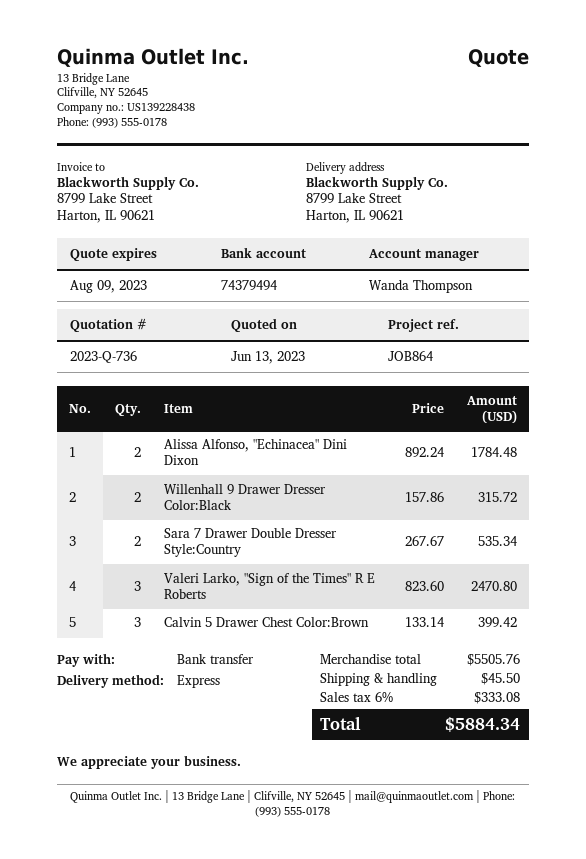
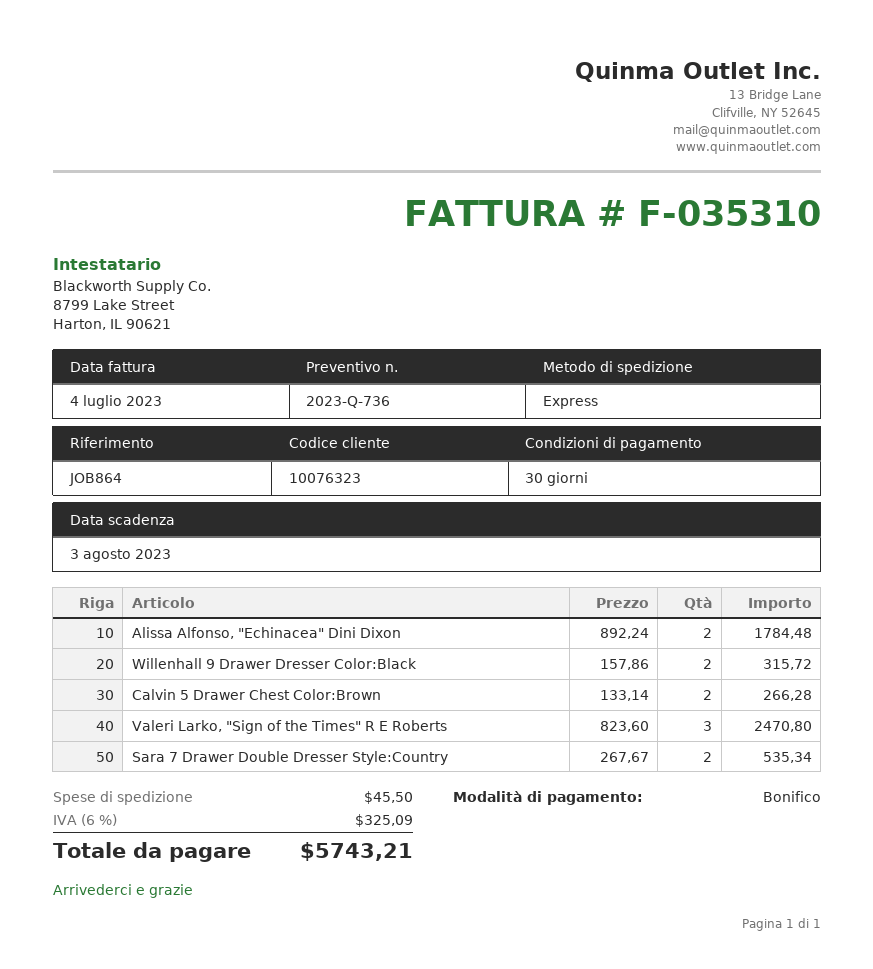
Calvin 5 Drawer Chest Color:Brown: 3 x 133.14 = 399.42 -> 2 x 133.14 = 266.28
tax: 6% = 333.08 -> 6% = 325.09
total: 5884.34 -> 5743.21

